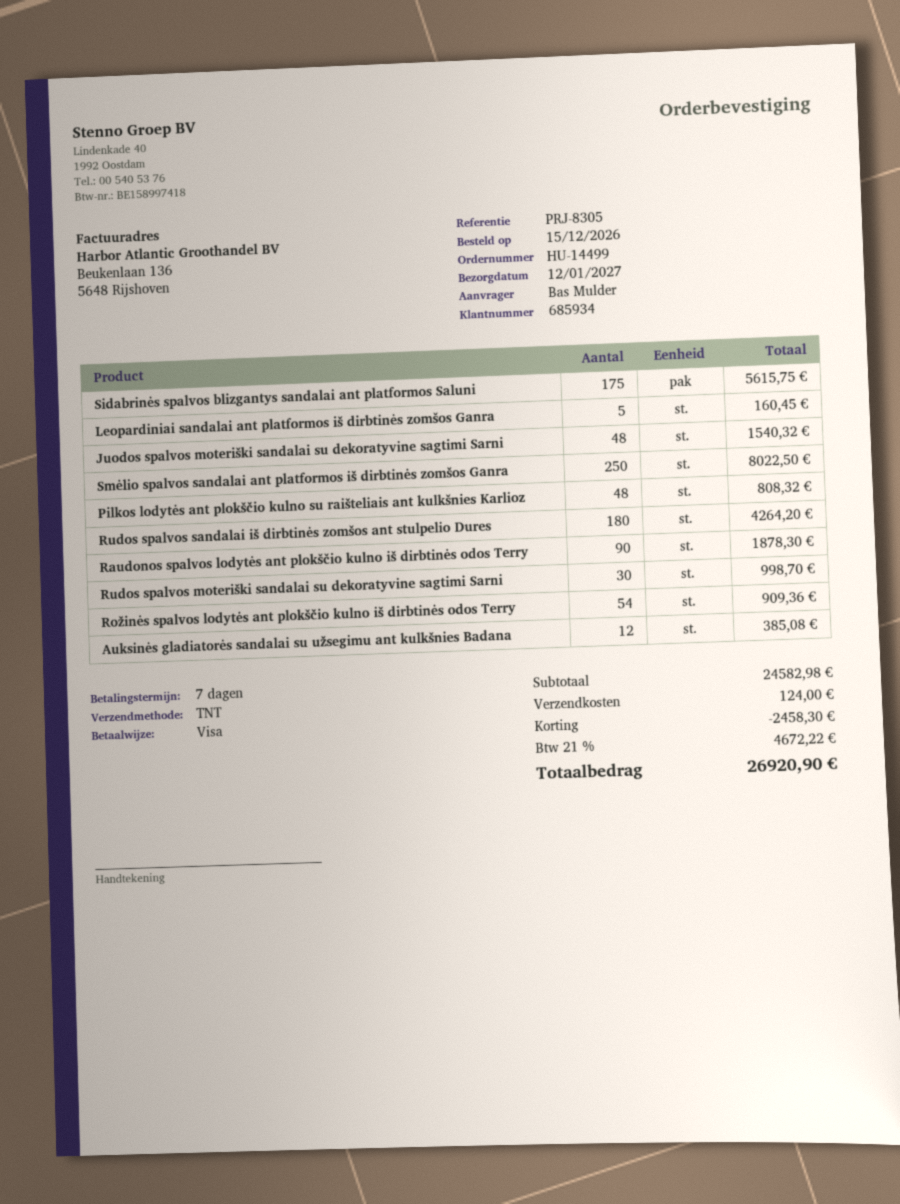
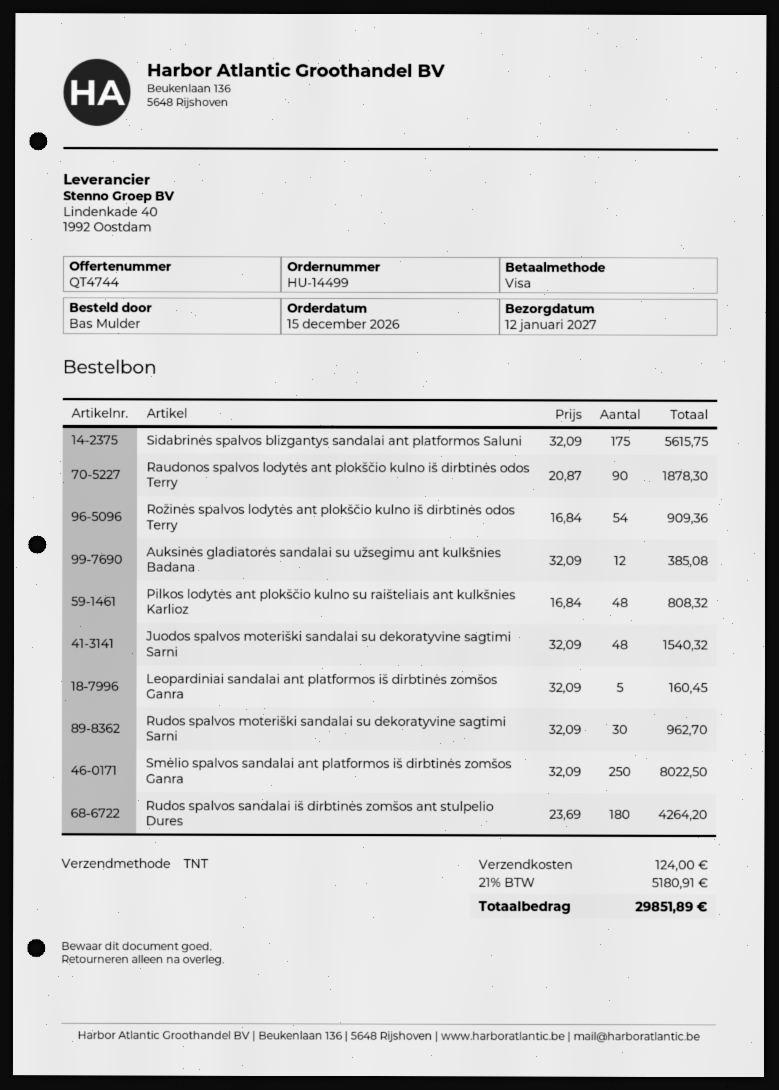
Rudos spalvos moteriški sandalai su dekoratyvine sagtimi Sarni: 30 for 998.70 -> 30 for 962.70
discount: 2458.30 -> none
tax: 21% = 4672.22 -> 21% = 5180.91
total: 26920.90 -> 29851.89

